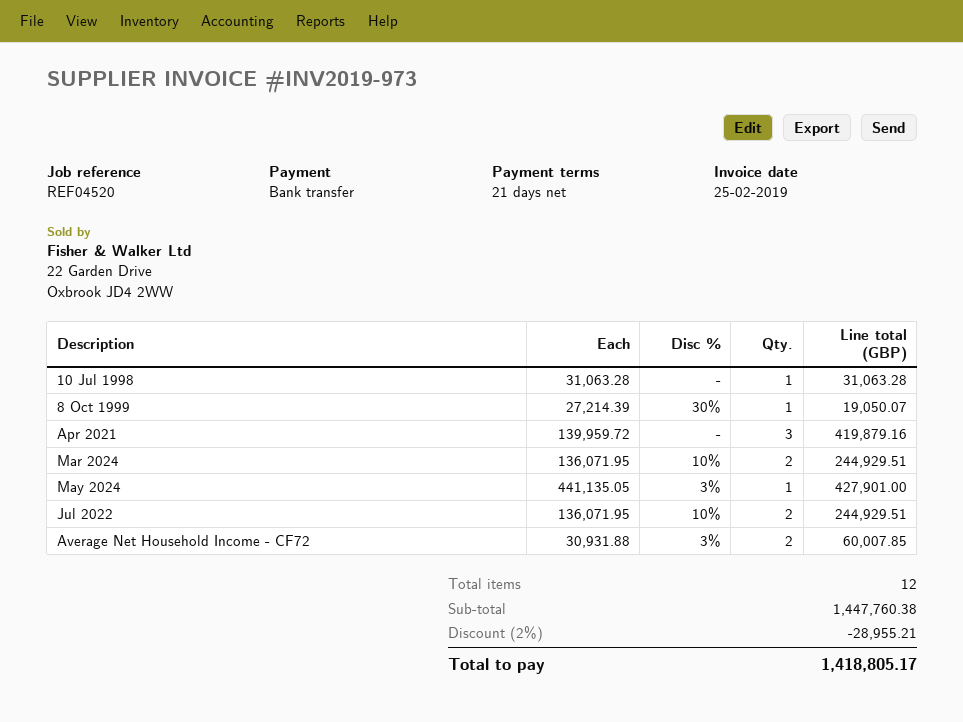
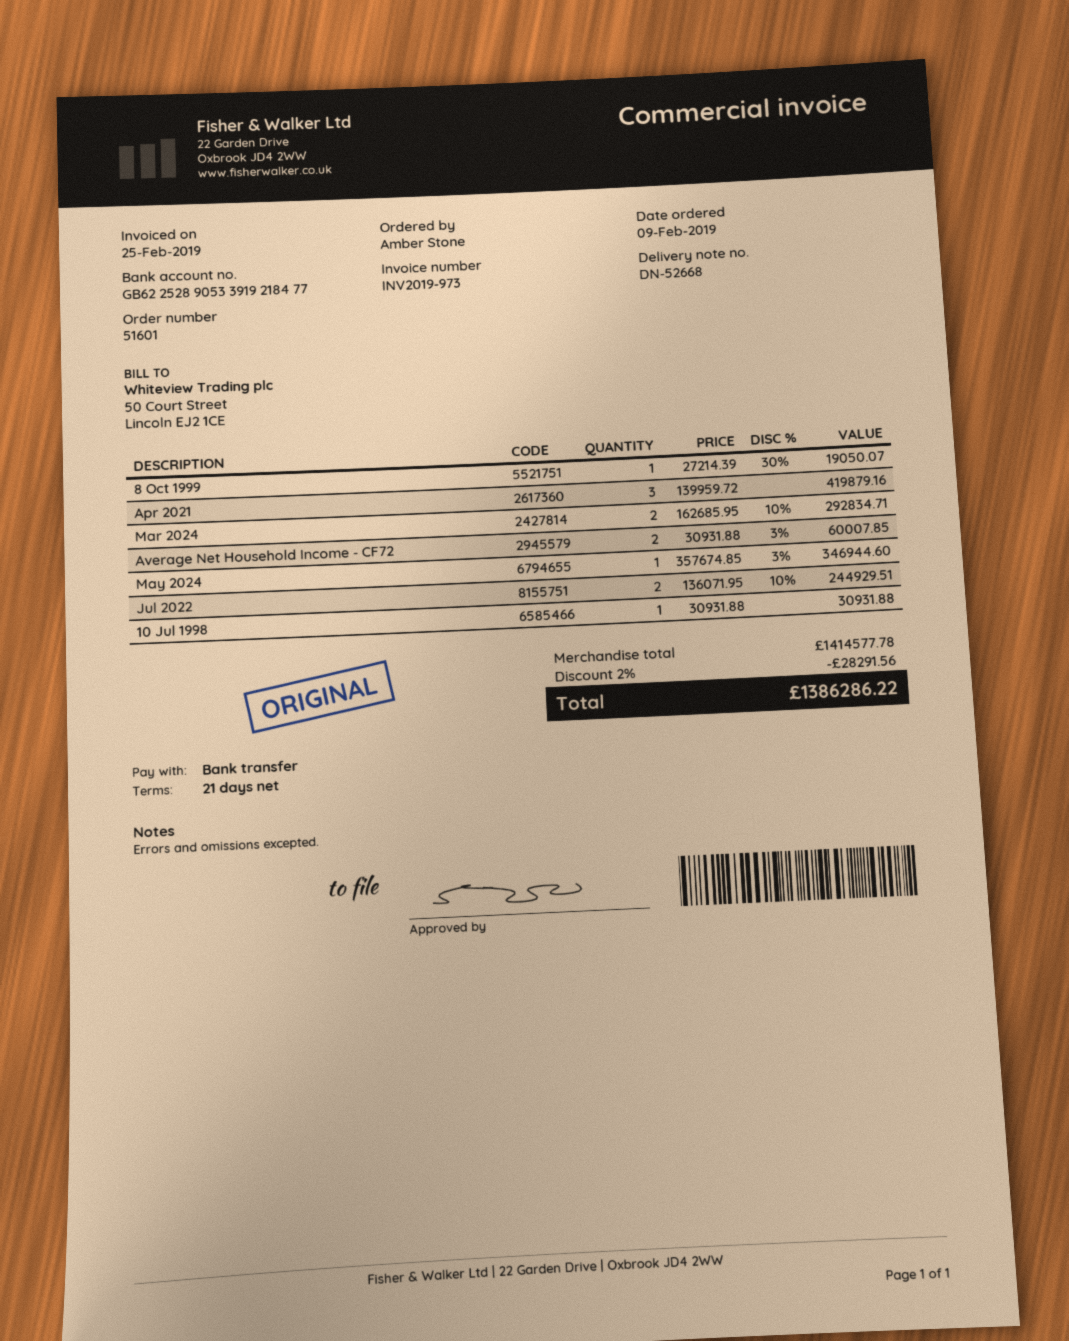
10 Jul 1998: 1 x 31063.28 = 31063.28 -> 1 x 30931.88 = 30931.88
Mar 2024: 2 x 136071.95 - 10% = 244929.51 -> 2 x 162685.95 - 10% = 292834.71
May 2024: 1 x 441135.05 - 3% = 427901.00 -> 1 x 357674.85 - 3% = 346944.60
subtotal: 1447760.38 -> 1414577.78
discount: 2% = 28955.21 -> 2% = 28291.56
total: 1418805.17 -> 1386286.22

